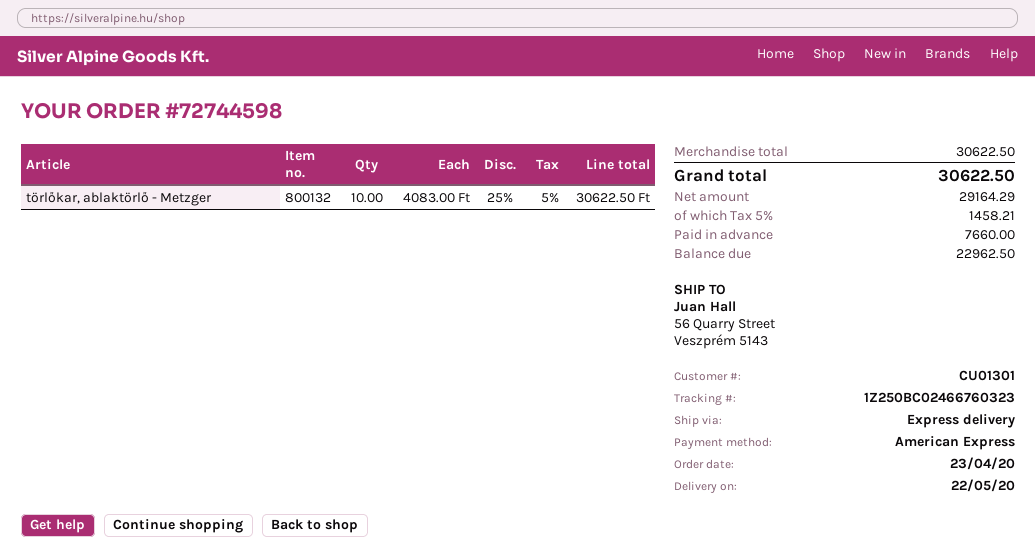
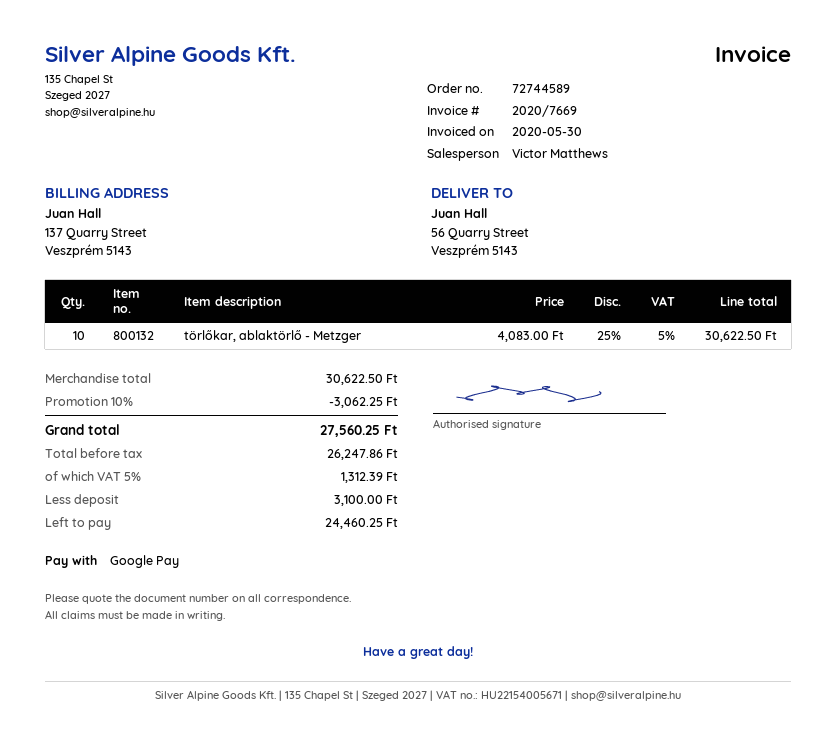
order number: 72744598 -> 72744589
payment method: American Express -> Google Pay
discount: none -> 10% = 3062.25
net: 29164.29 -> 26247.86
tax: 5% = 1458.21 -> 5% = 1312.39
total: 30622.50 -> 27560.25
deposit: 7660.00 -> 3100.00
balance: 22962.50 -> 24460.25

